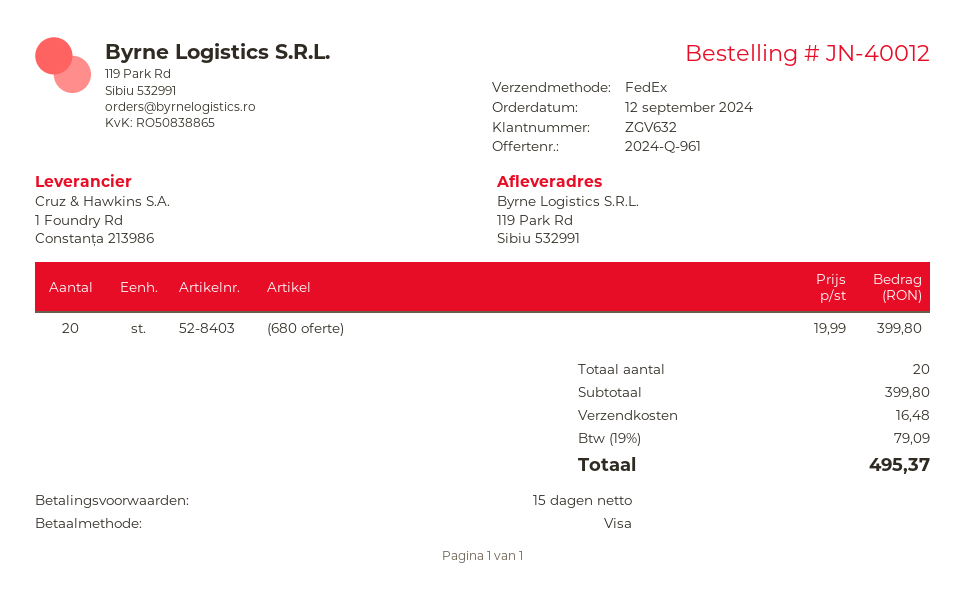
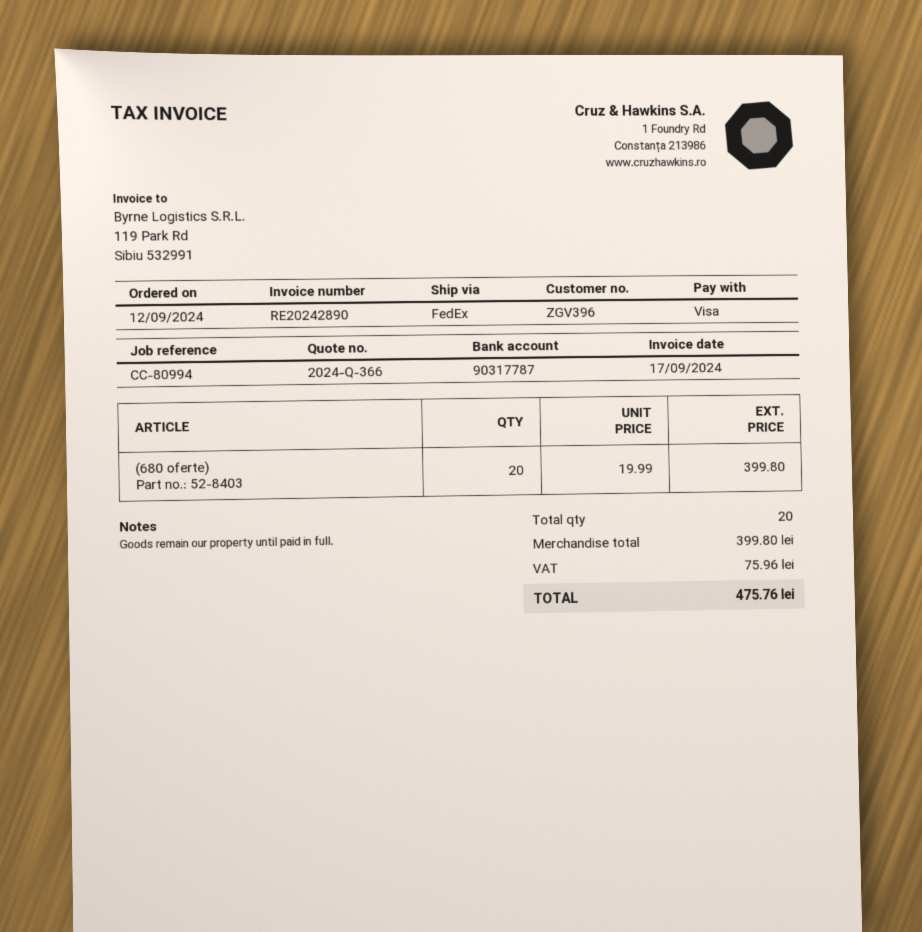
quote number: 2024-Q-961 -> 2024-Q-366
customer number: ZGV632 -> ZGV396
shipping: 16.48 -> none
tax: 79.09 -> 75.96
total: 495.37 -> 475.76

